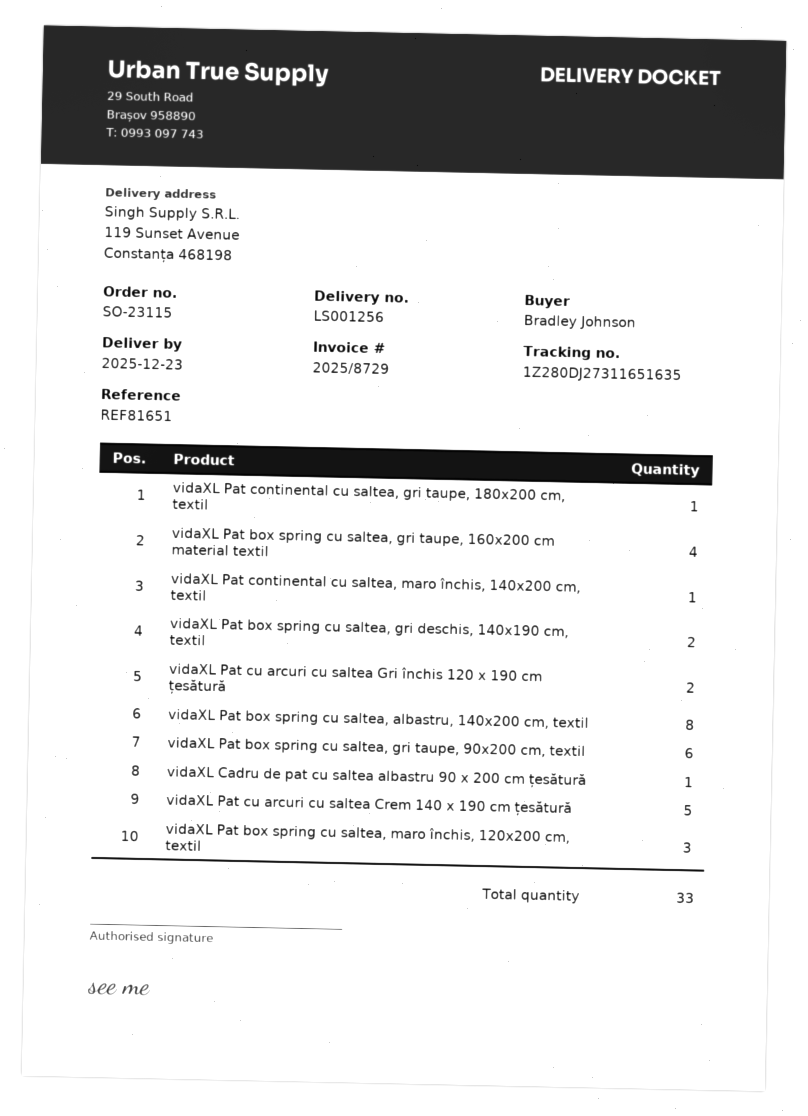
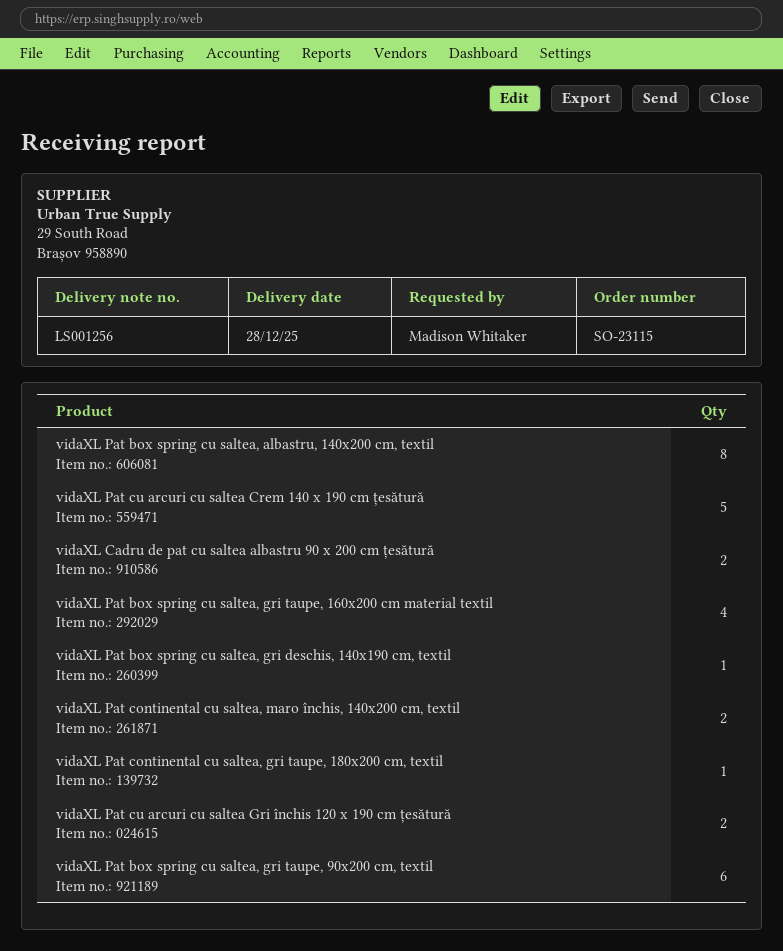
delivery date: 2025-12-23 -> 2025-12-28
ordered by: Bradley Johnson -> Madison Whitaker
vidaXL Pat continental cu saltea, maro închis, 140x200 cm, textil: 1 -> 2
vidaXL Pat box spring cu saltea, gri deschis, 140x190 cm, textil: 2 -> 1
vidaXL Cadru de pat cu saltea albastru 90 x 200 cm țesătură: 1 -> 2
vidaXL Pat box spring cu saltea, maro închis, 120x200 cm, textil: 3 -> none

